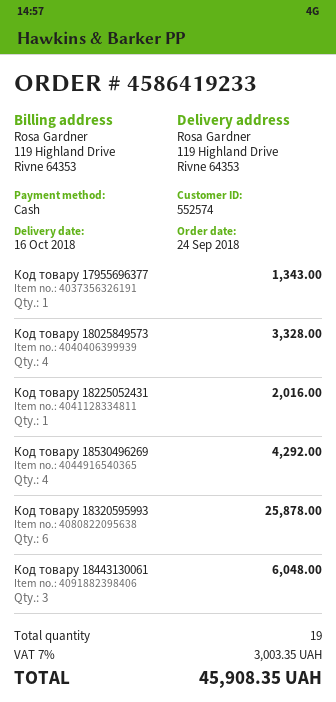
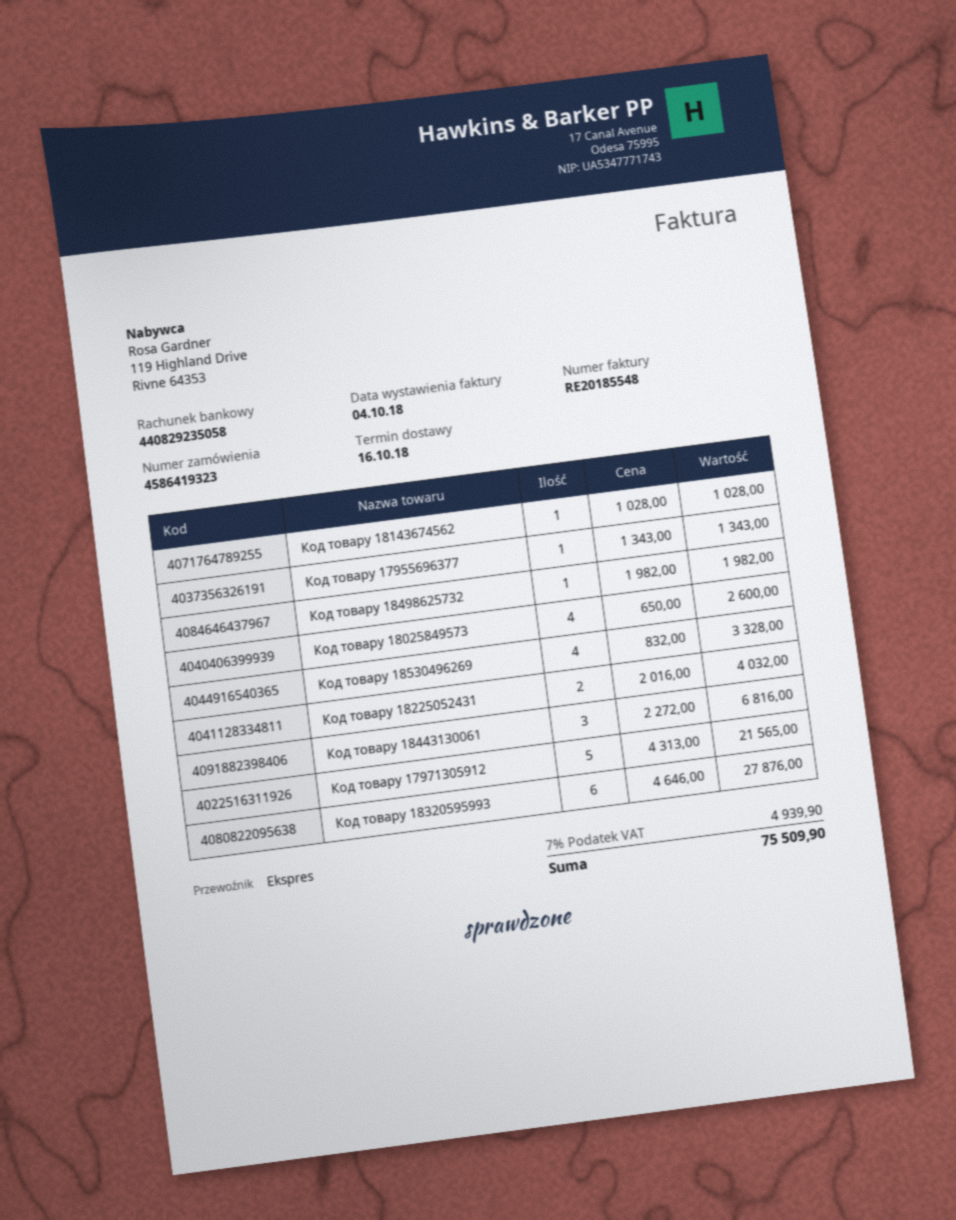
order number: 4586419233 -> 4586419323
Код товару 18025849573: 4 for 3328.00 -> 4 for 2600.00
Код товару 18225052431: 1 for 2016.00 -> 2 for 4032.00
Код товару 18530496269: 4 for 4292.00 -> 4 for 3328.00
Код товару 18320595993: 6 for 25878.00 -> 6 for 27876.00
Код товару 18443130061: 3 for 6048.00 -> 3 for 6816.00
Код товару 18143674562: none -> 1 for 1028.00
Код товару 18498625732: none -> 1 for 1982.00
Код товару 17971305912: none -> 5 for 21565.00
tax: 7% = 3003.35 -> 7% = 4939.90
total: 45908.35 -> 75509.90

